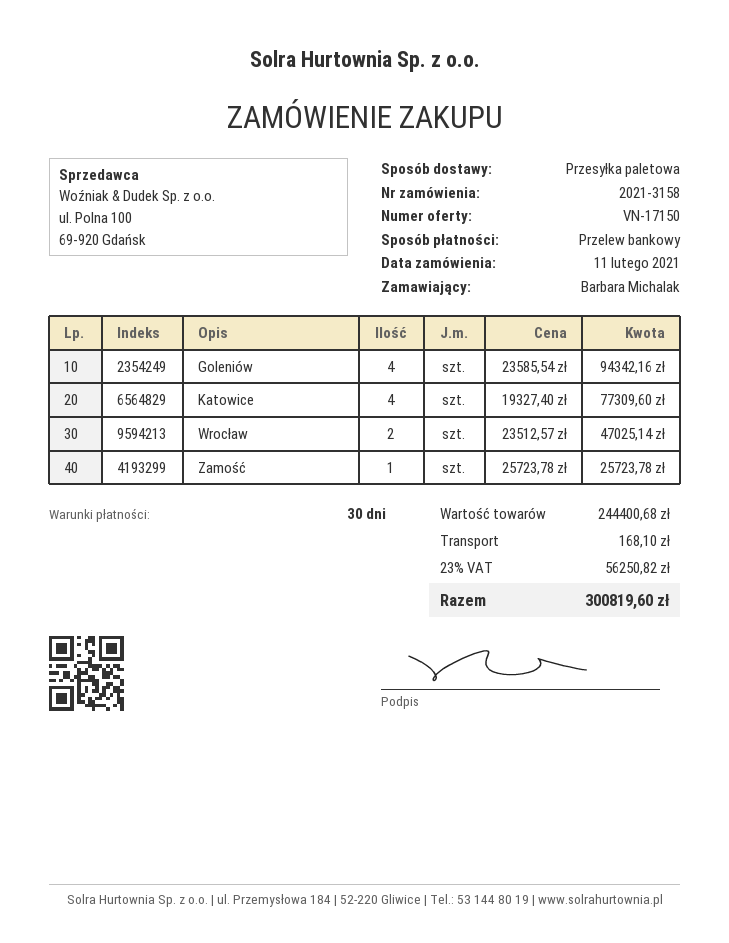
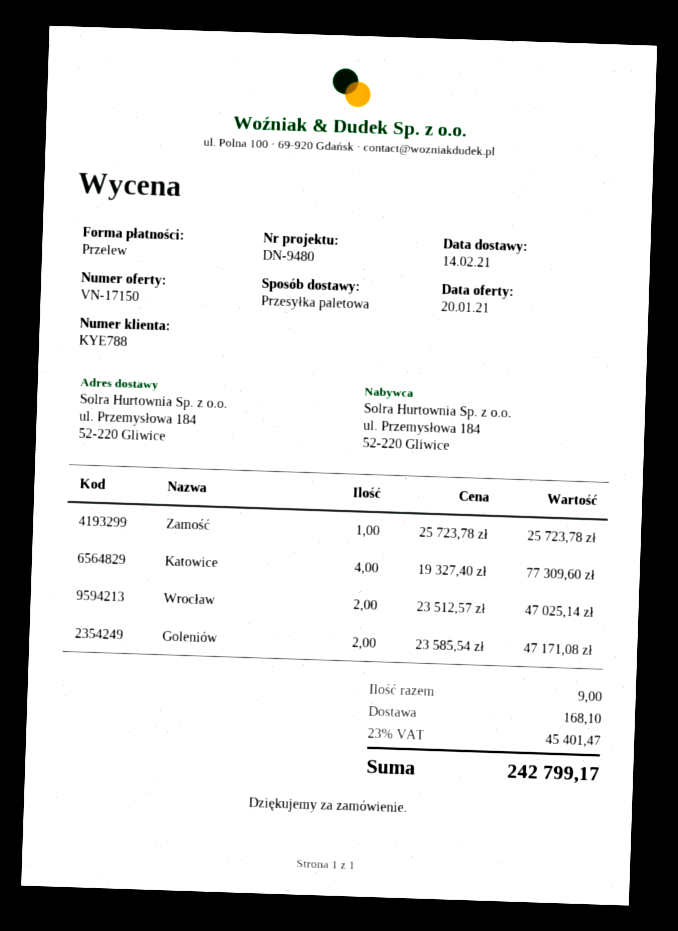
Goleniów: 4 x 23585.54 = 94342.16 -> 2 x 23585.54 = 47171.08
tax: 23% = 56250.82 -> 23% = 45401.47
total: 300819.60 -> 242799.17

